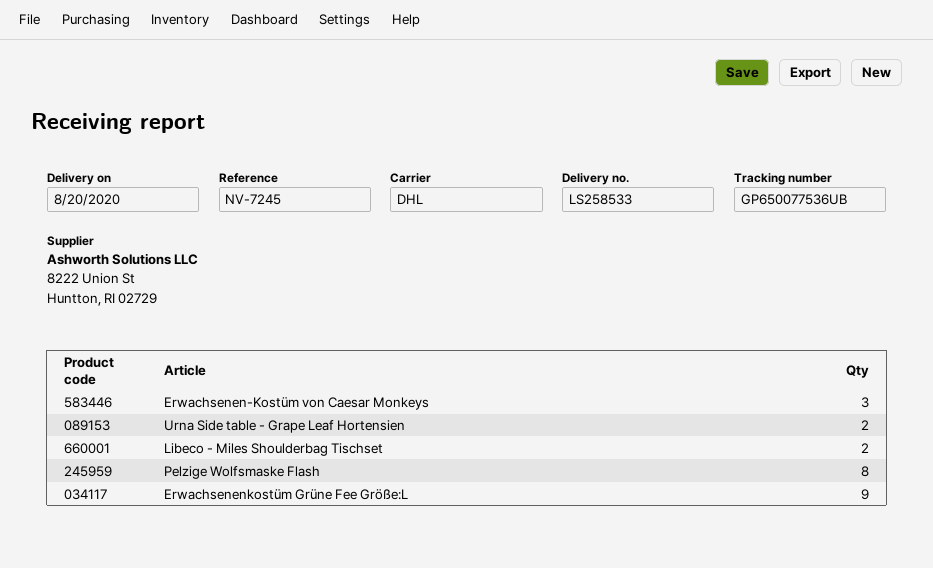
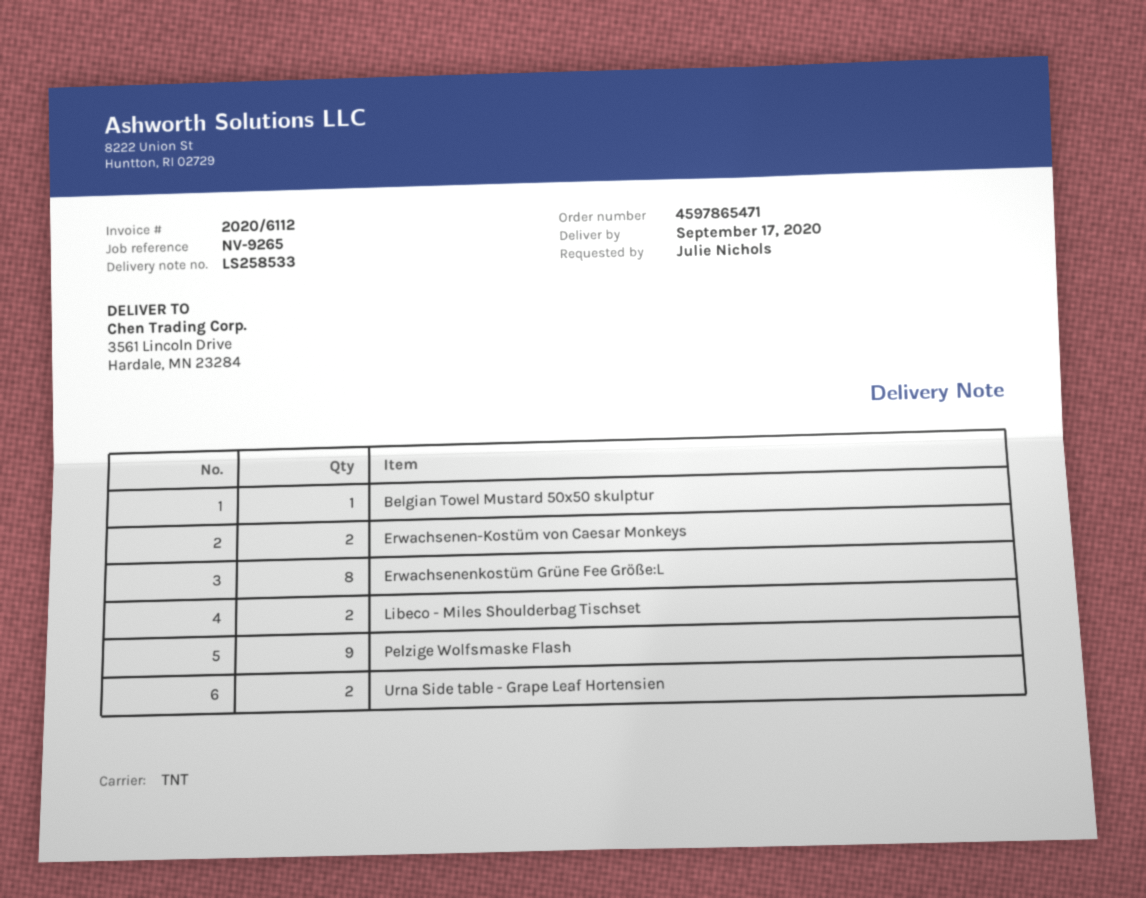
delivery date: 2020-08-20 -> 2020-09-17
reference: NV-7245 -> NV-9265
shipping method: DHL -> TNT
Erwachsenen-Kostüm von Caesar Monkeys: 3 -> 2
Pelzige Wolfsmaske Flash: 8 -> 9
Erwachsenenkostüm Grüne Fee Größe:L: 9 -> 8
Belgian Towel Mustard 50x50 skulptur: none -> 1

